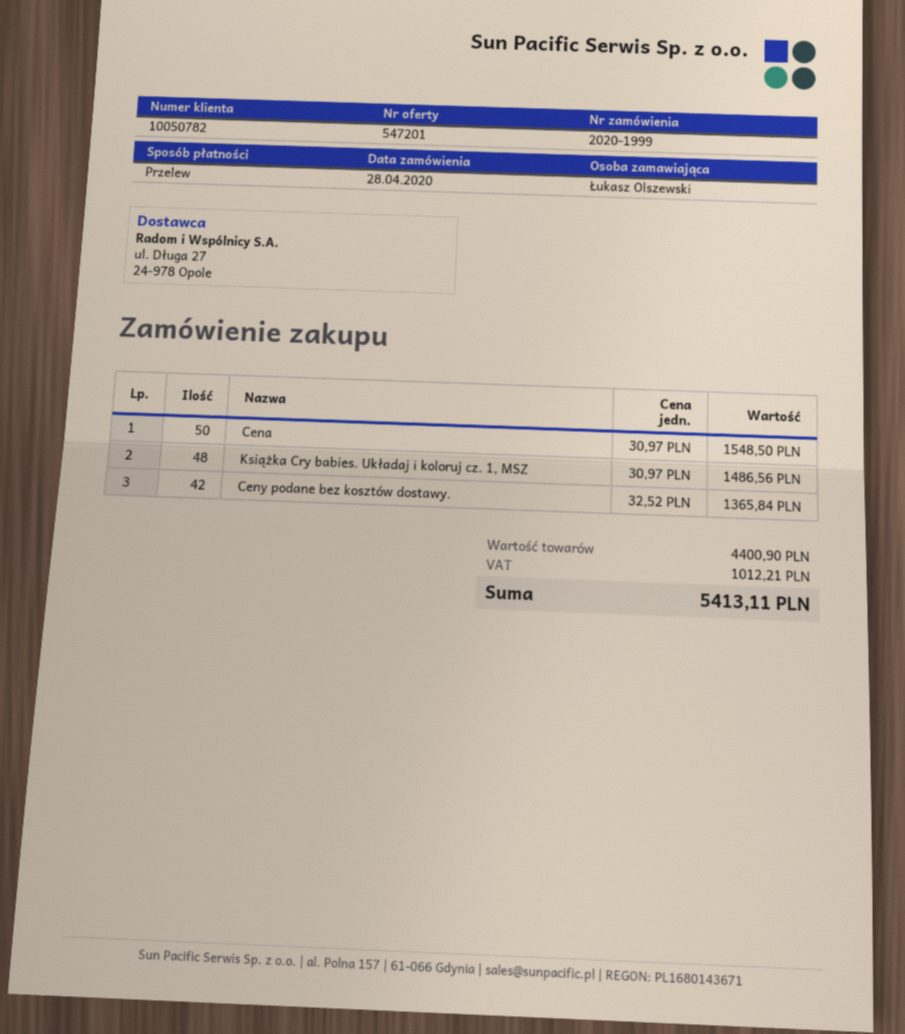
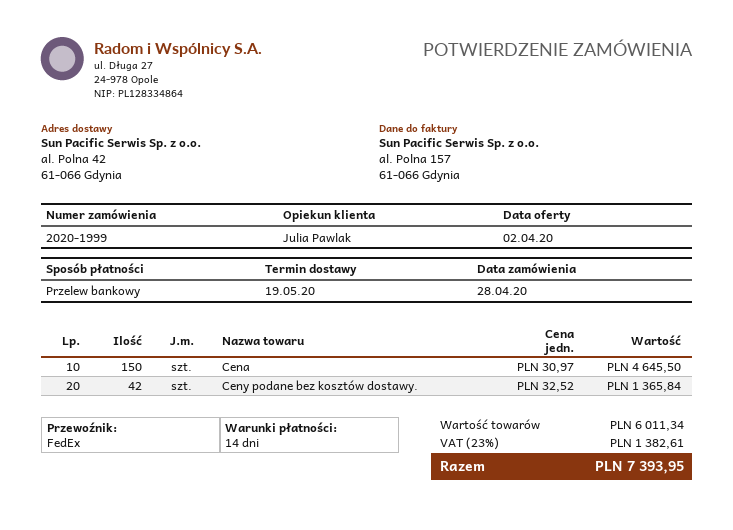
Cena: 50 x 30.97 = 1548.50 -> 150 x 30.97 = 4645.50
Książka Cry babies. Układaj i koloruj cz. 1, MSZ: 48 x 30.97 = 1486.56 -> none
subtotal: 4400.90 -> 6011.34
tax: 1012.21 -> 1382.61
total: 5413.11 -> 7393.95

